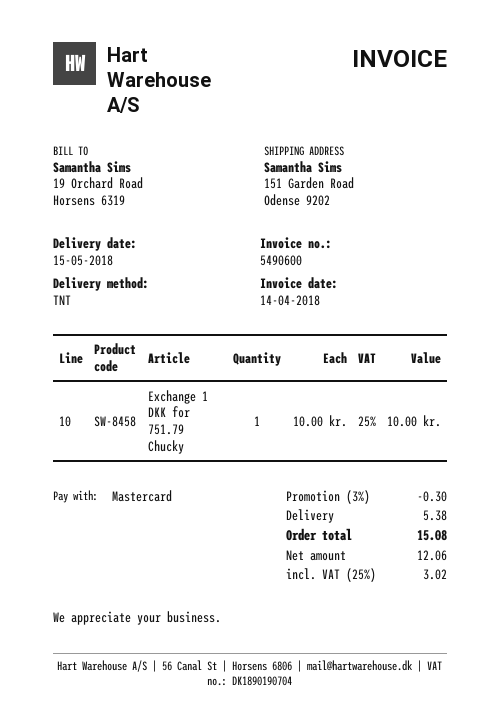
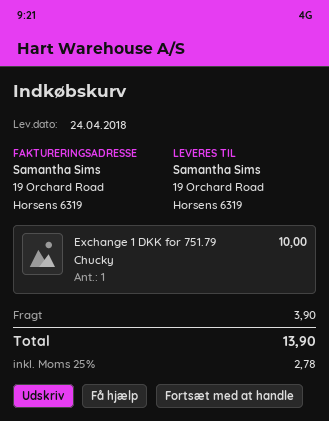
delivery date: 2018-05-15 -> 2018-04-24
ship to: 151 Garden Road, Odense 9202 -> 19 Orchard Road, Horsens 6319
discount: 3% = 0.30 -> none
shipping: 5.38 -> 3.90
tax: 25% = 3.02 -> 25% = 2.78
total: 15.08 -> 13.90

